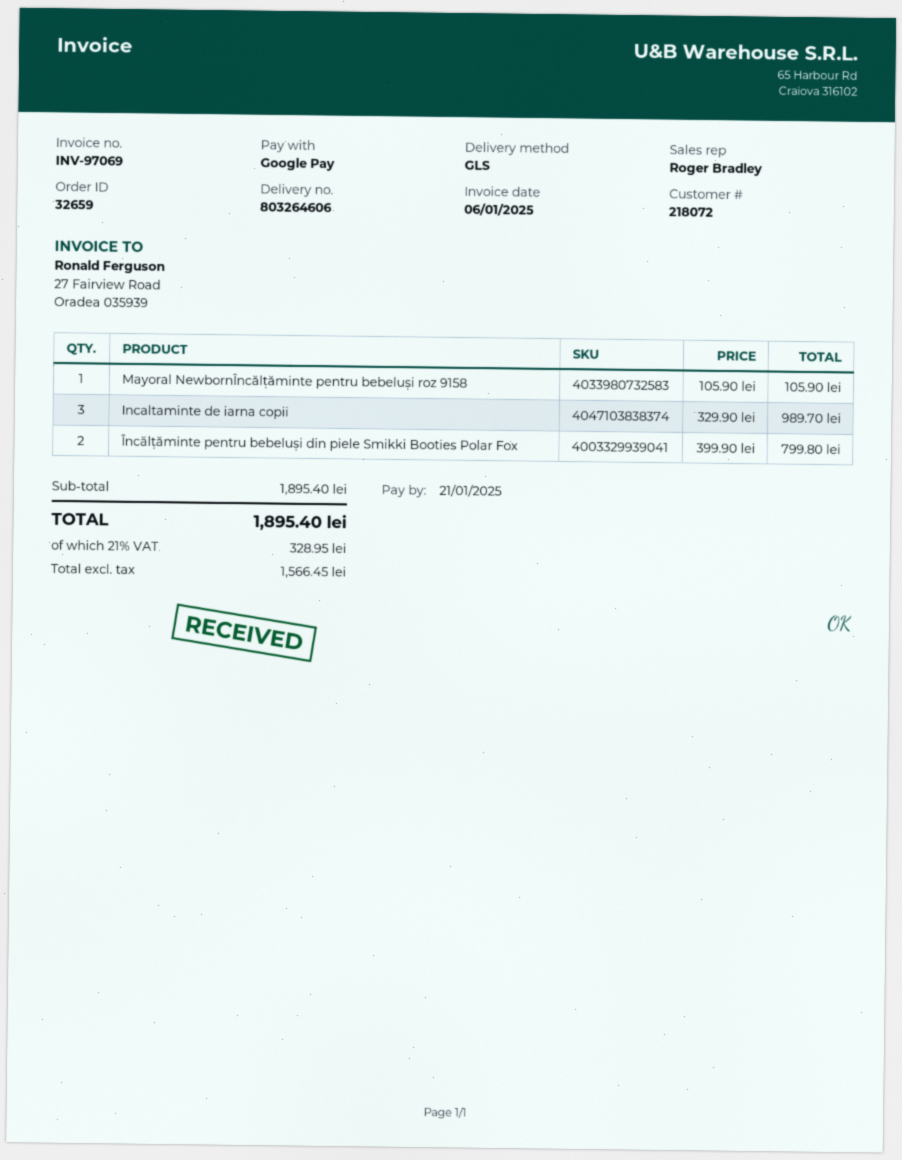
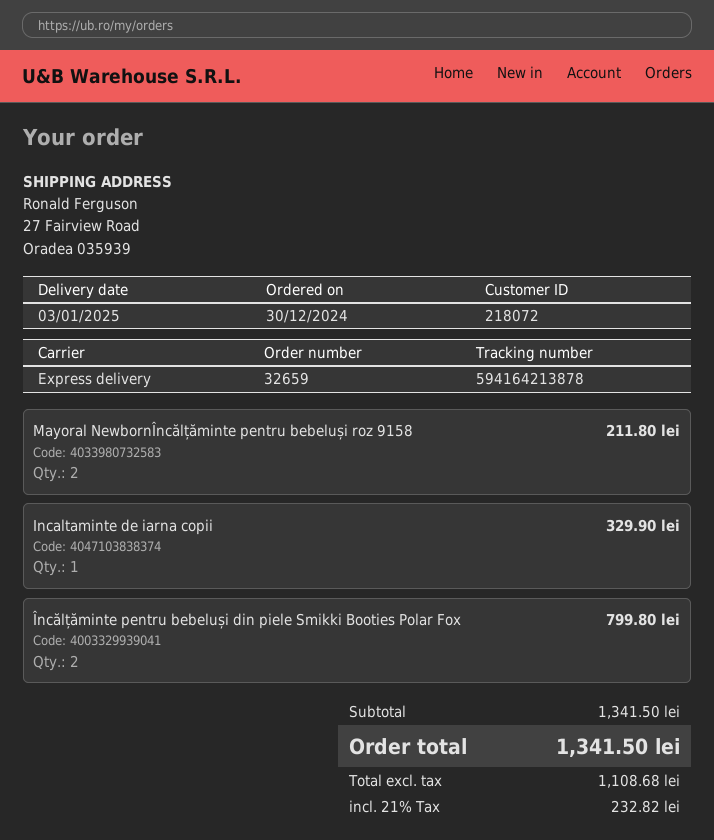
shipping method: GLS -> express
Mayoral NewbornÎncălțăminte pentru bebeluși roz 9158: 1 for 105.90 -> 2 for 211.80
Incaltaminte de iarna copii: 3 for 989.70 -> 1 for 329.90
subtotal: 1895.40 -> 1341.50
net: 1566.45 -> 1108.68
tax: 21% = 328.95 -> 21% = 232.82
total: 1895.40 -> 1341.50

